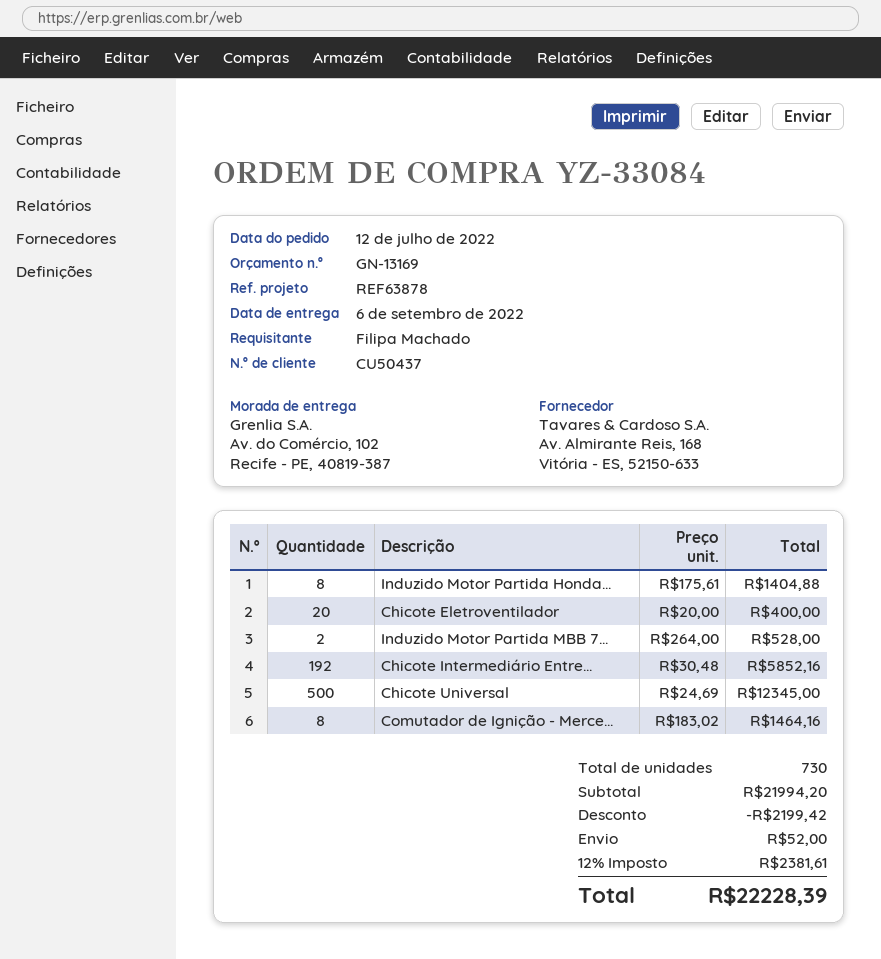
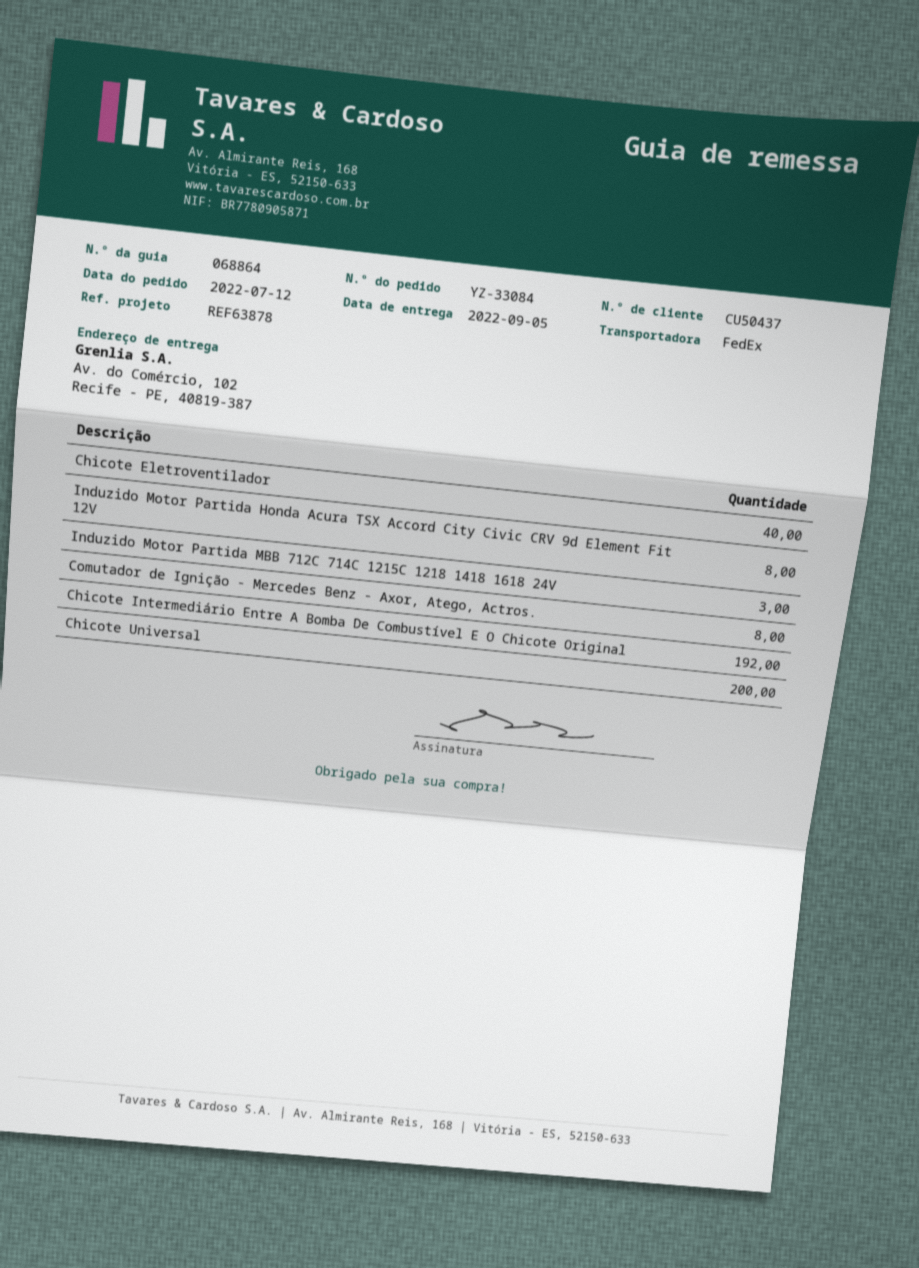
delivery date: 2022-09-06 -> 2022-09-05
Chicote Eletroventilador: 20 -> 40
Induzido Motor Partida MBB 7...: 2 -> 3
Chicote Universal: 500 -> 200

